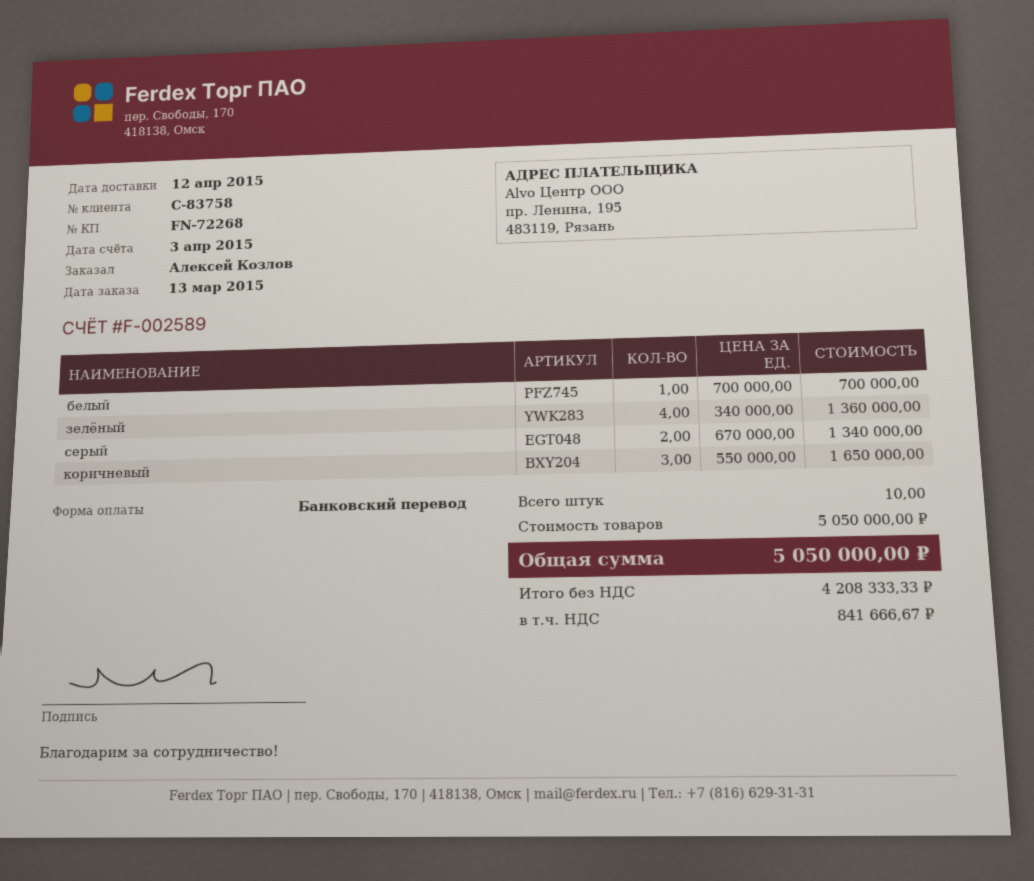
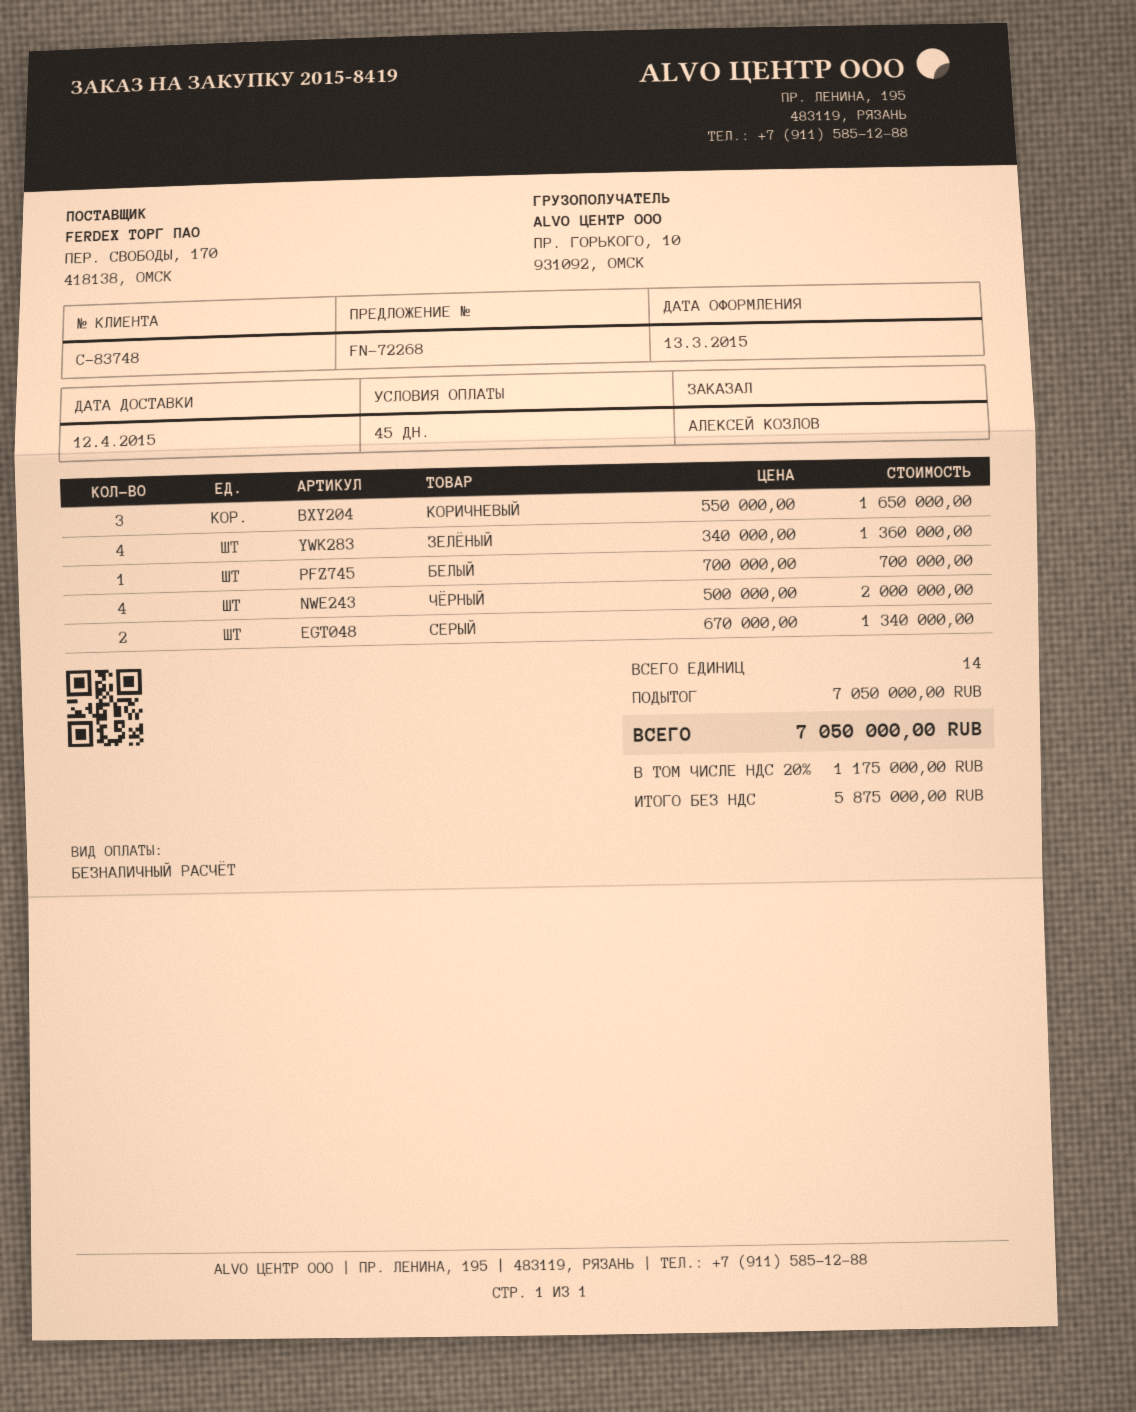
customer number: C-83758 -> C-83748
ЧЁРНЫЙ: none -> 4 x 500000.00 = 2000000.00
total quantity: 10 -> 14
subtotal: 5050000.00 -> 7050000.00
net: 4208333.33 -> 5875000.00
tax: 841666.67 -> 1175000.00
total: 5050000.00 -> 7050000.00

